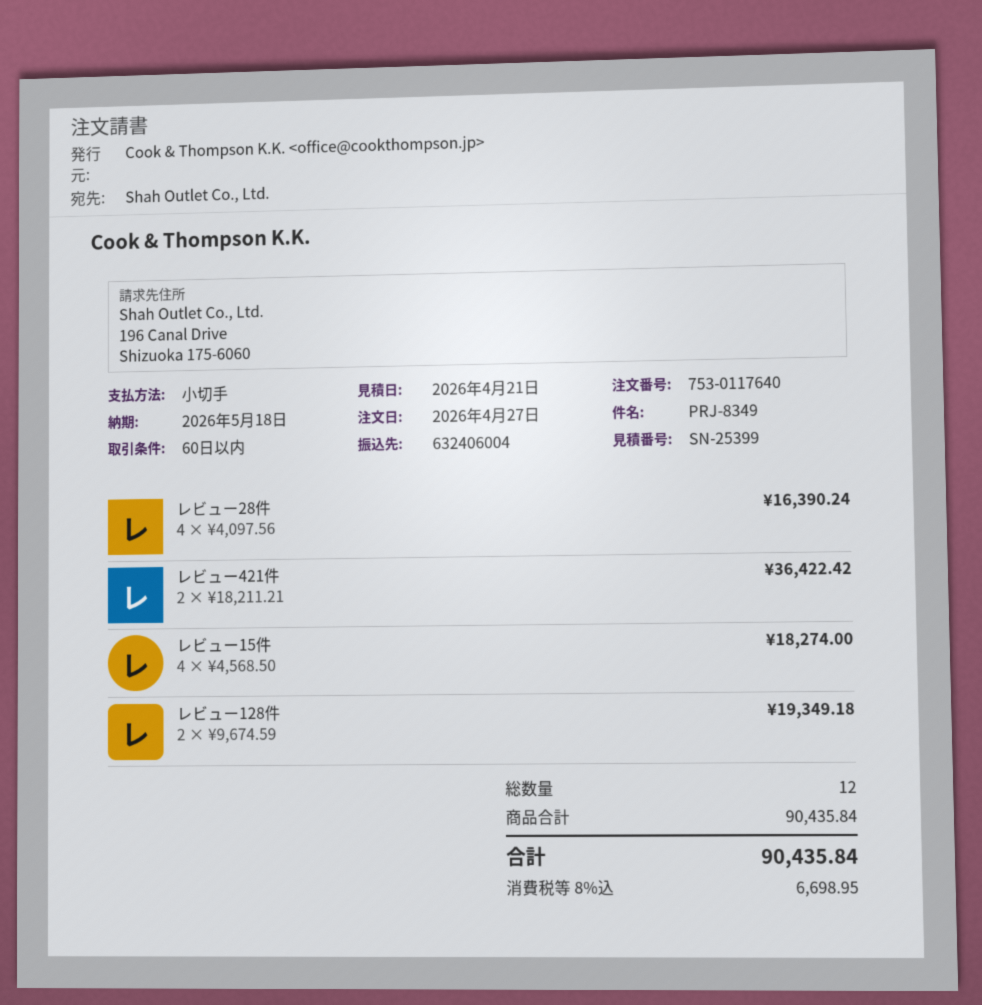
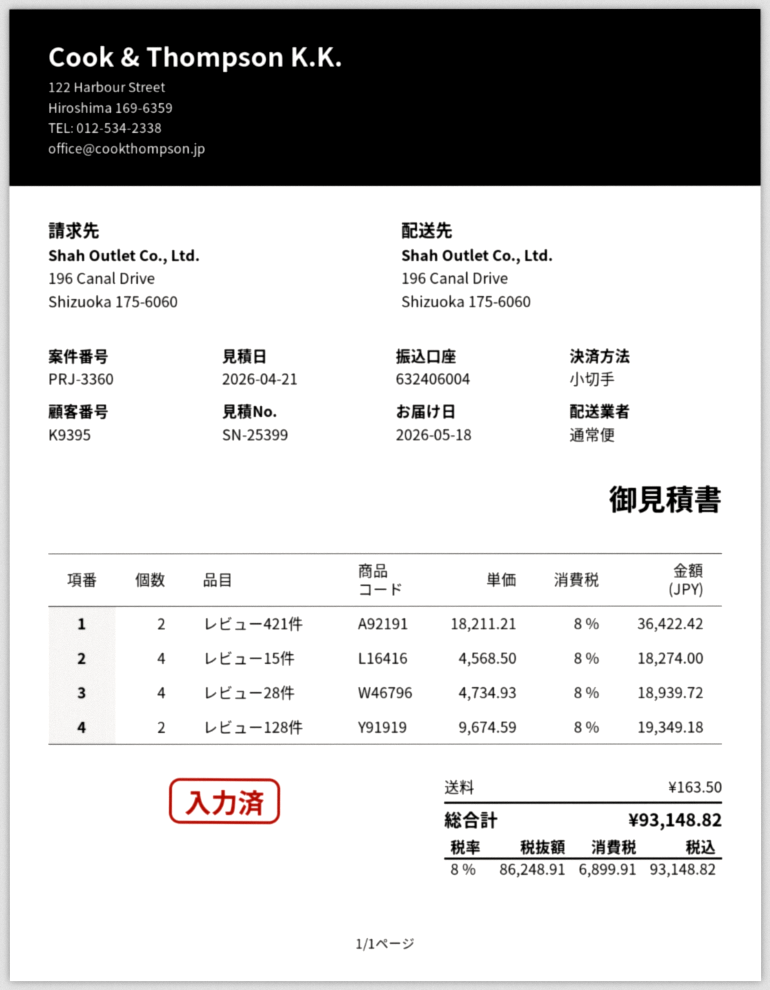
reference: PRJ-8349 -> PRJ-3360
レビュー28件: 4 x 4097.56 = 16390.24 -> 4 x 4734.93 = 18939.72
shipping: none -> 163.50
tax: 8% = 6698.95 -> 8% = 6899.91
total: 90435.84 -> 93148.82

